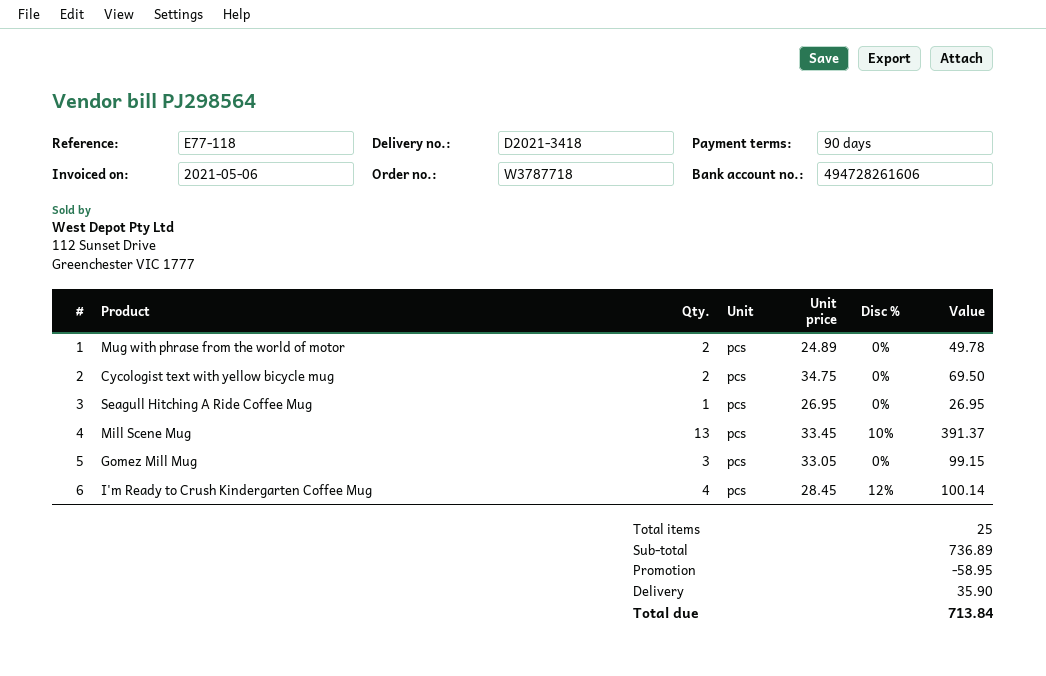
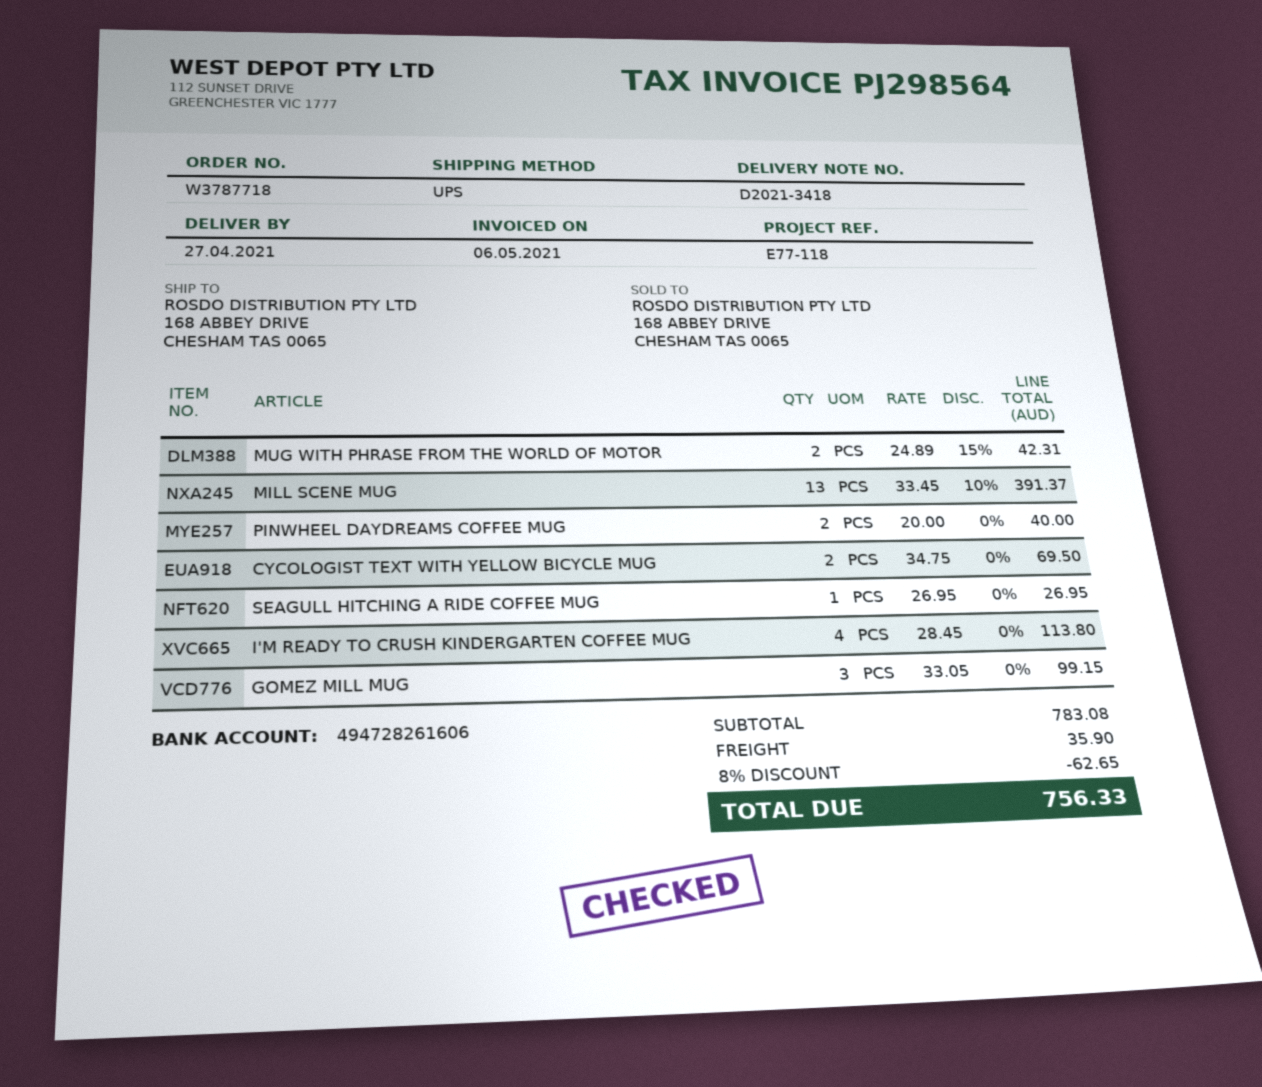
Mug with phrase from the world of motor: 2 x 24.89 = 49.78 -> 2 x 24.89 - 15% = 42.31
I'm Ready to Crush Kindergarten Coffee Mug: 4 x 28.45 - 12% = 100.14 -> 4 x 28.45 = 113.80
PINWHEEL DAYDREAMS COFFEE MUG: none -> 2 x 20.00 = 40.00
subtotal: 736.89 -> 783.08
discount: 58.95 -> 62.65
total: 713.84 -> 756.33

